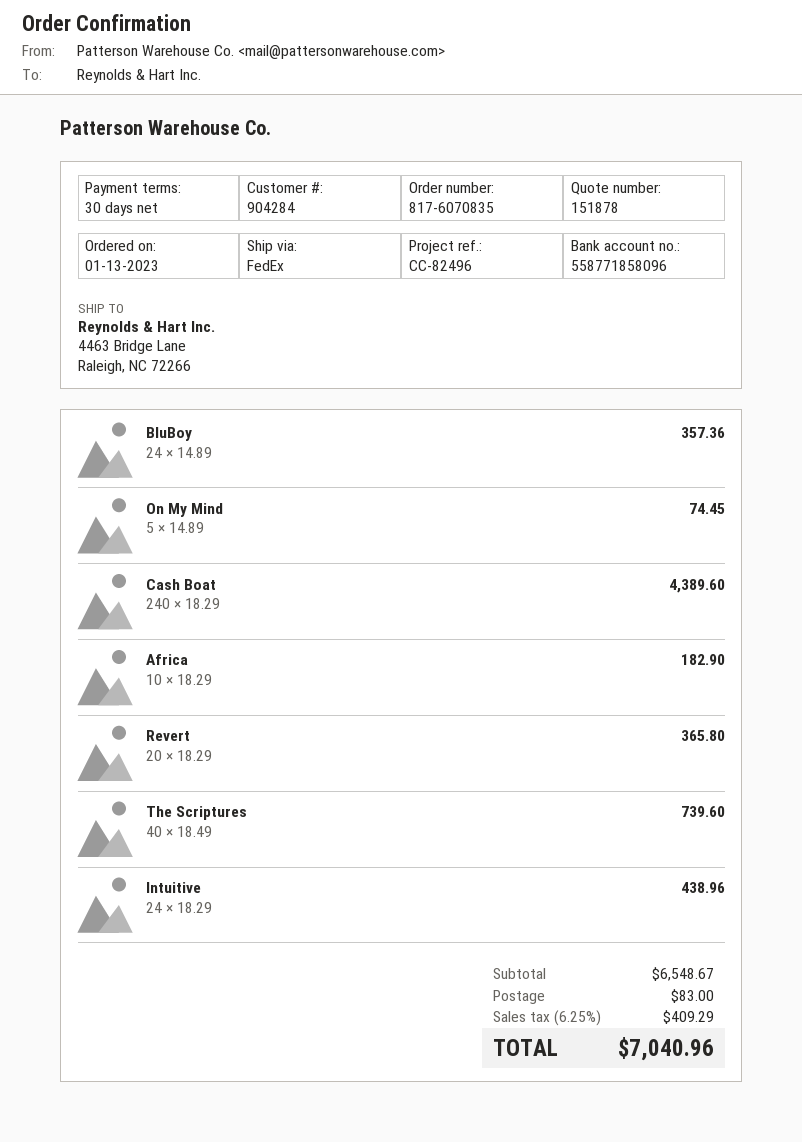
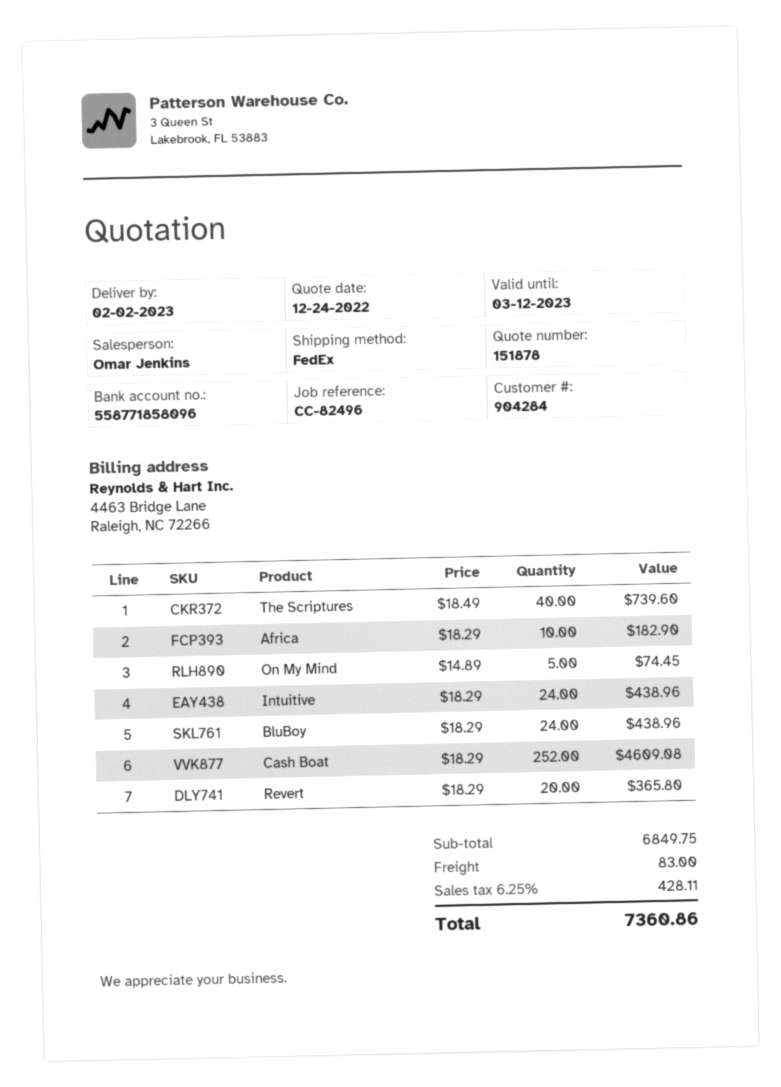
BluBoy: 24 x 14.89 = 357.36 -> 24 x 18.29 = 438.96
Cash Boat: 240 x 18.29 = 4389.60 -> 252 x 18.29 = 4609.08
subtotal: 6548.67 -> 6849.75
tax: 6.25% = 409.29 -> 6.25% = 428.11
total: 7040.96 -> 7360.86

